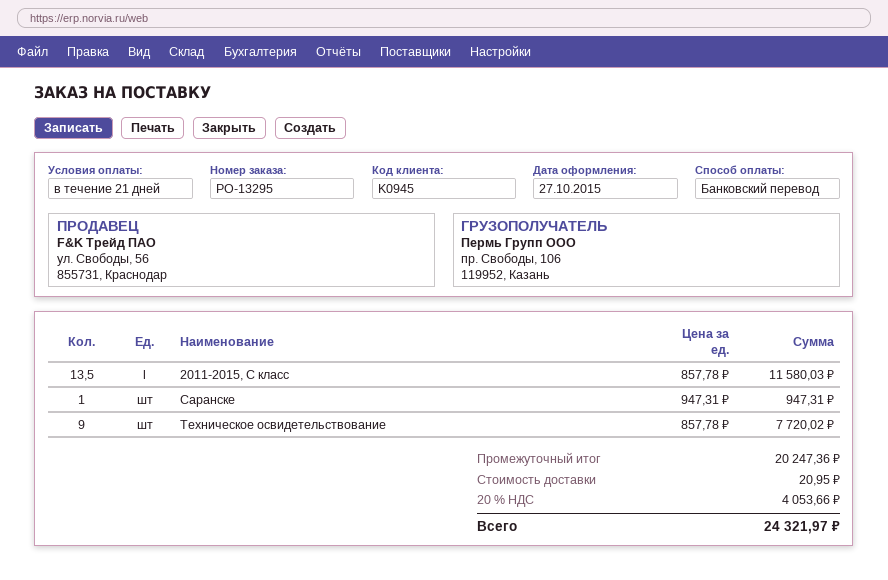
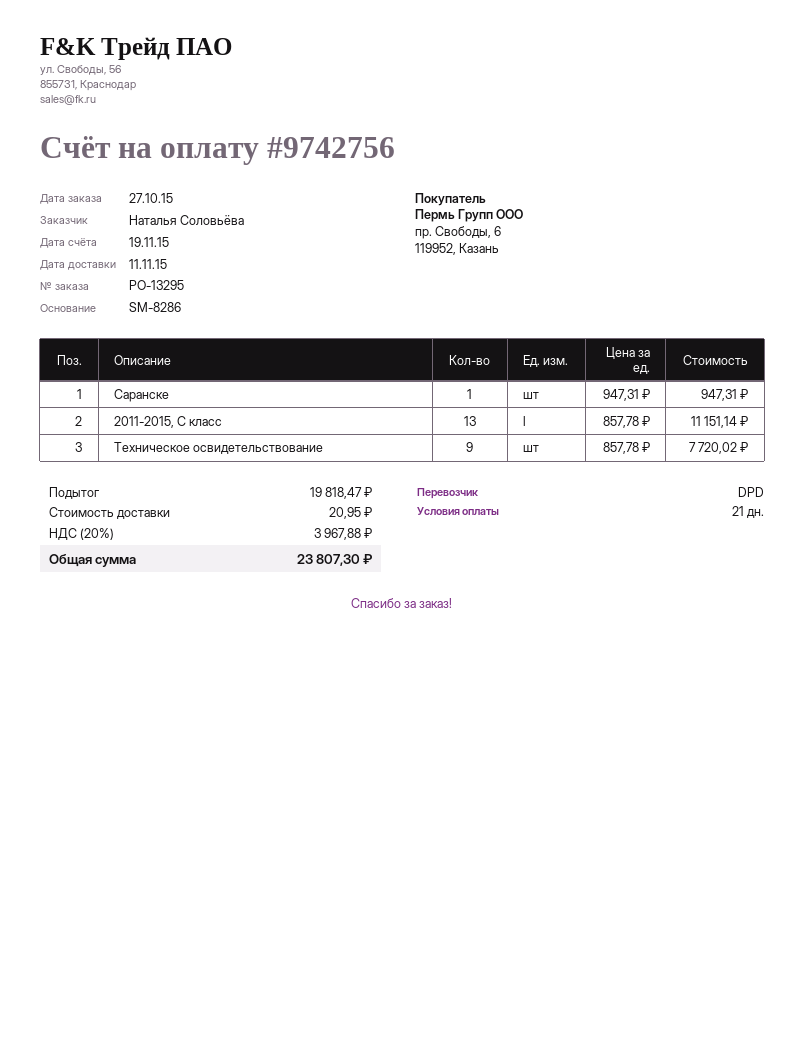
2011-2015, C класс: 13.5 x 857.78 = 11580.03 -> 13 x 857.78 = 11151.14
subtotal: 20247.36 -> 19818.47
tax: 20% = 4053.66 -> 20% = 3967.88
total: 24321.97 -> 23807.30

